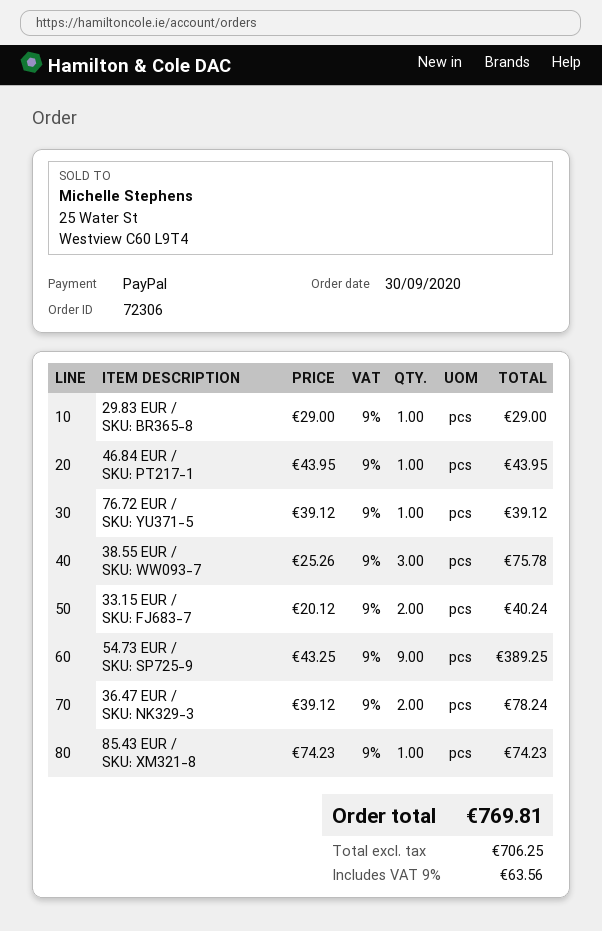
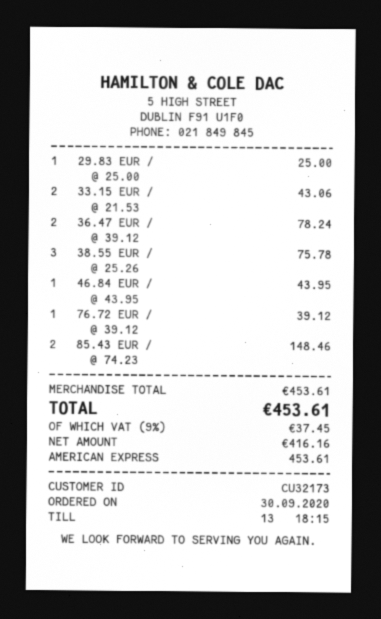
payment method: PayPal -> American Express
29.83 EUR /: 1 x 29.00 = 29.00 -> 1 x 25.00 = 25.00
33.15 EUR /: 2 x 20.12 = 40.24 -> 2 x 21.53 = 43.06
54.73 EUR /: 9 x 43.25 = 389.25 -> none
85.43 EUR /: 1 x 74.23 = 74.23 -> 2 x 74.23 = 148.46
net: 706.25 -> 416.16
tax: 9% = 63.56 -> 9% = 37.45
total: 769.81 -> 453.61

